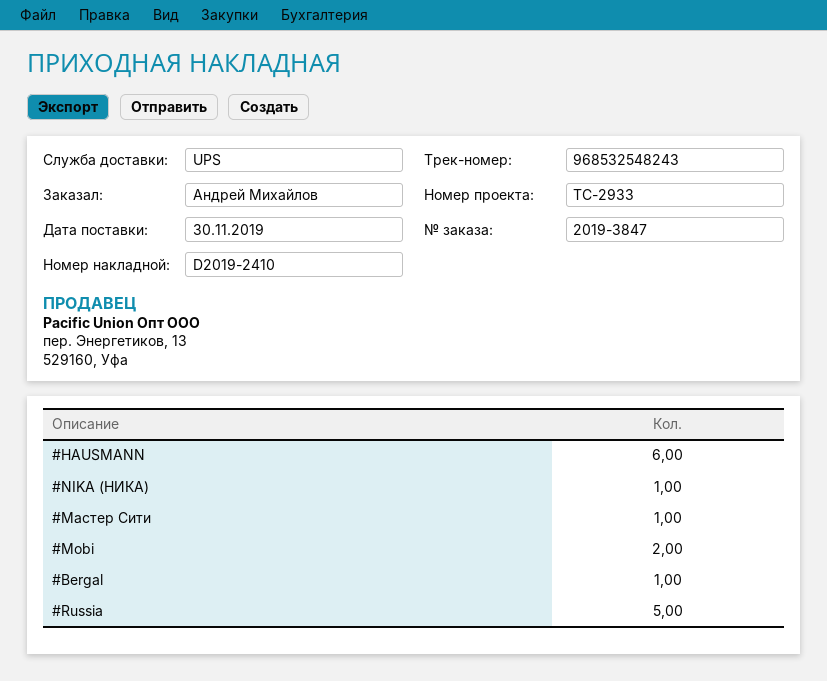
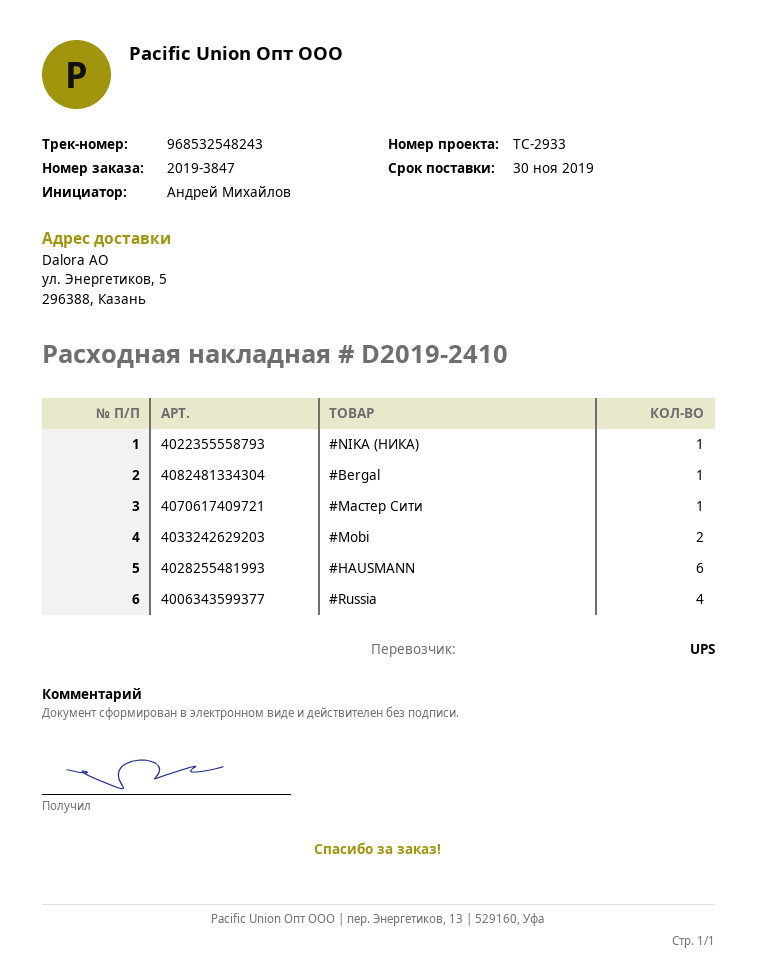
#Russia: 5 -> 4

